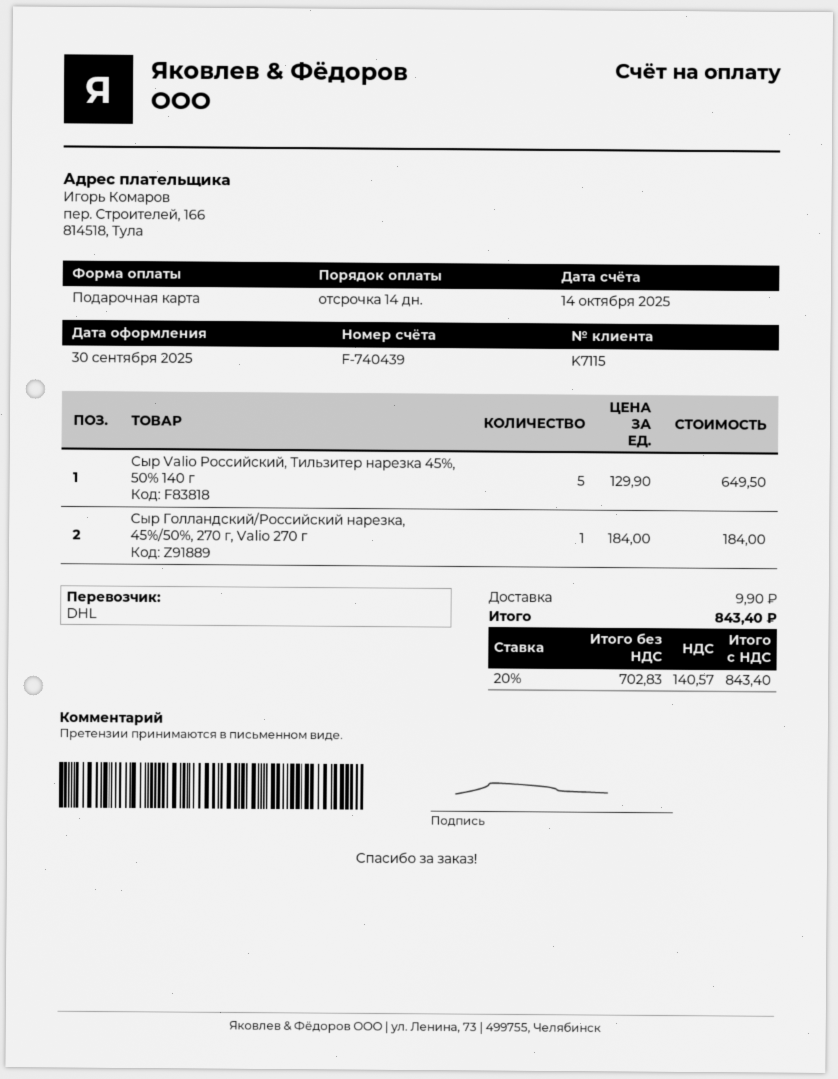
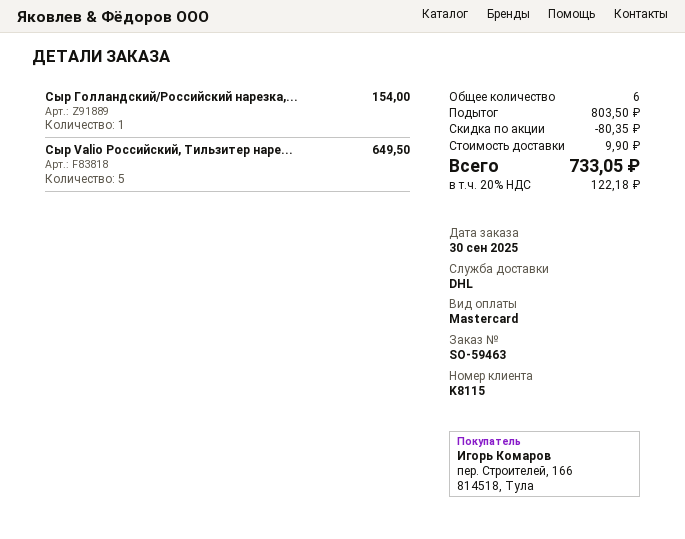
customer number: K7115 -> K8115
payment method: gift card -> Mastercard
Сыр Голландский/Российский нарезка, 45%/50%, 270 г, Valio 270 г: 1 for 184.00 -> 1 for 154.00
discount: none -> 80.35
tax: 20% = 140.57 -> 20% = 122.18
total: 843.40 -> 733.05

